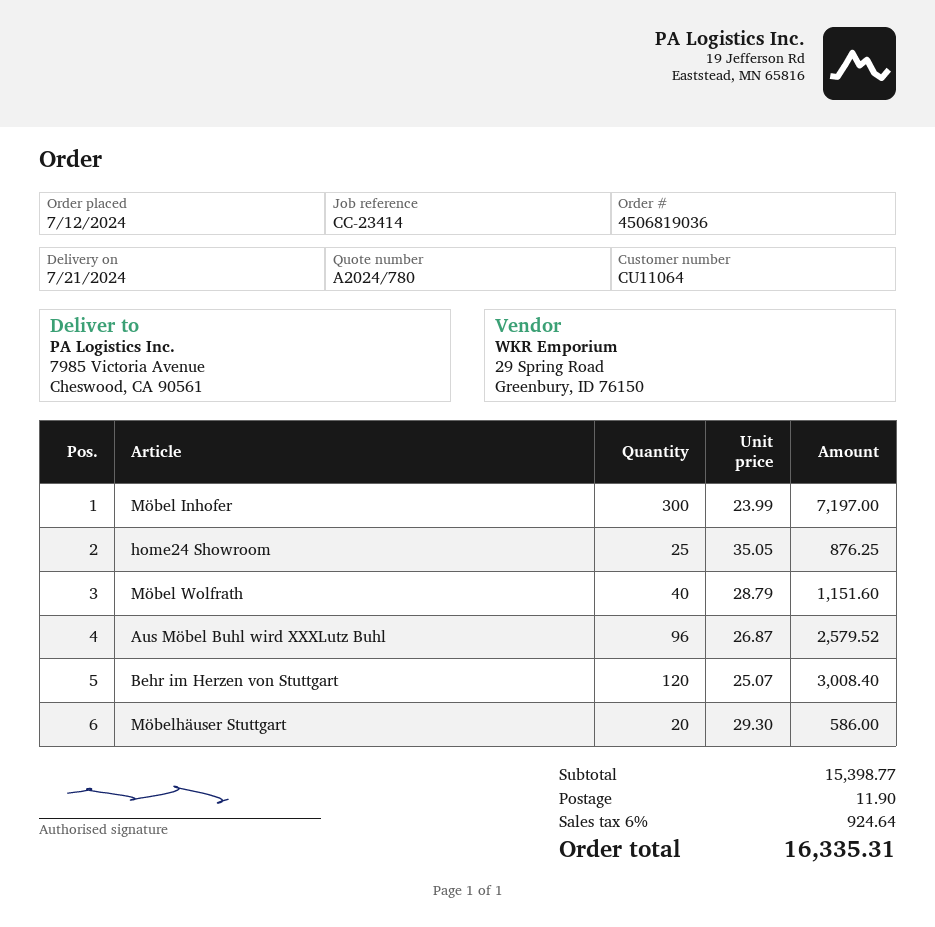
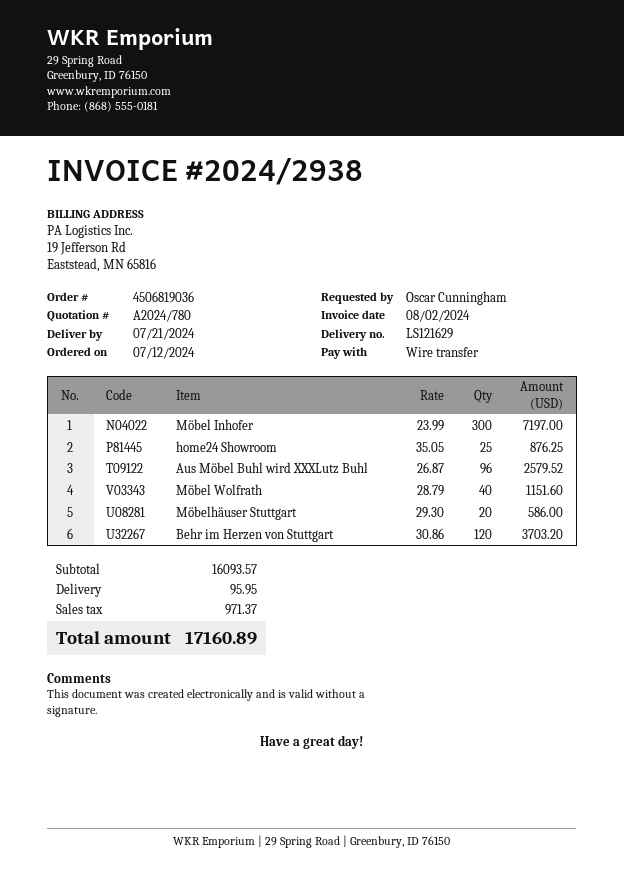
Behr im Herzen von Stuttgart: 120 x 25.07 = 3008.40 -> 120 x 30.86 = 3703.20
subtotal: 15398.77 -> 16093.57
shipping: 11.90 -> 95.95
tax: 924.64 -> 971.37
total: 16335.31 -> 17160.89

